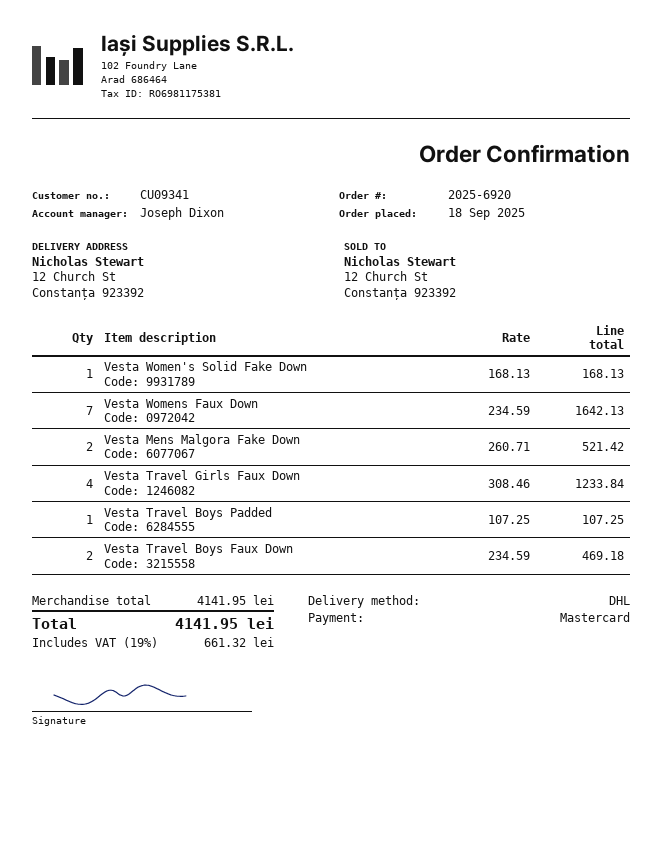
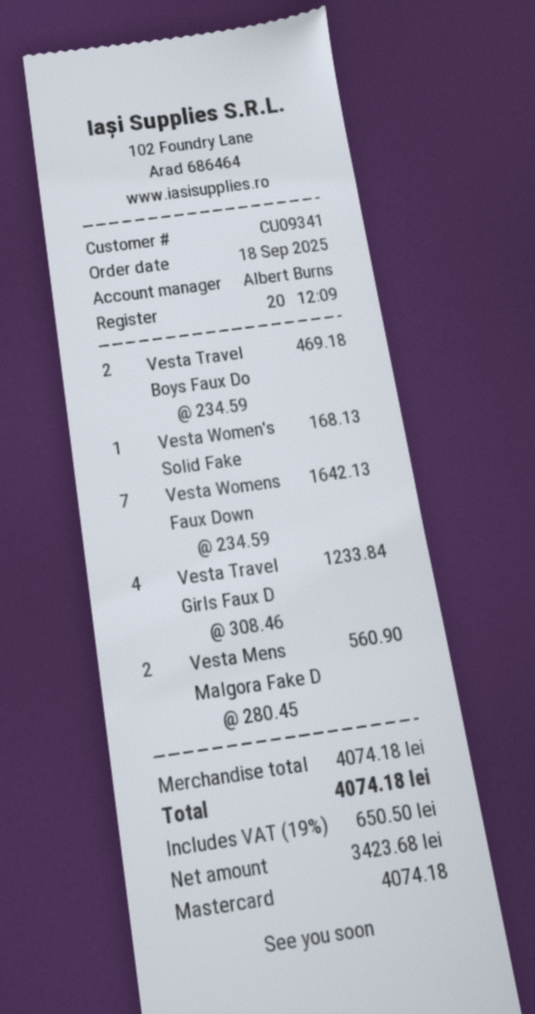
sales rep: Joseph Dixon -> Albert Burns
Vesta Mens Malgora Fake Down: 2 x 260.71 = 521.42 -> 2 x 280.45 = 560.90
Vesta Travel Boys Padded: 1 x 107.25 = 107.25 -> none
subtotal: 4141.95 -> 4074.18
tax: 19% = 661.32 -> 19% = 650.50
total: 4141.95 -> 4074.18

